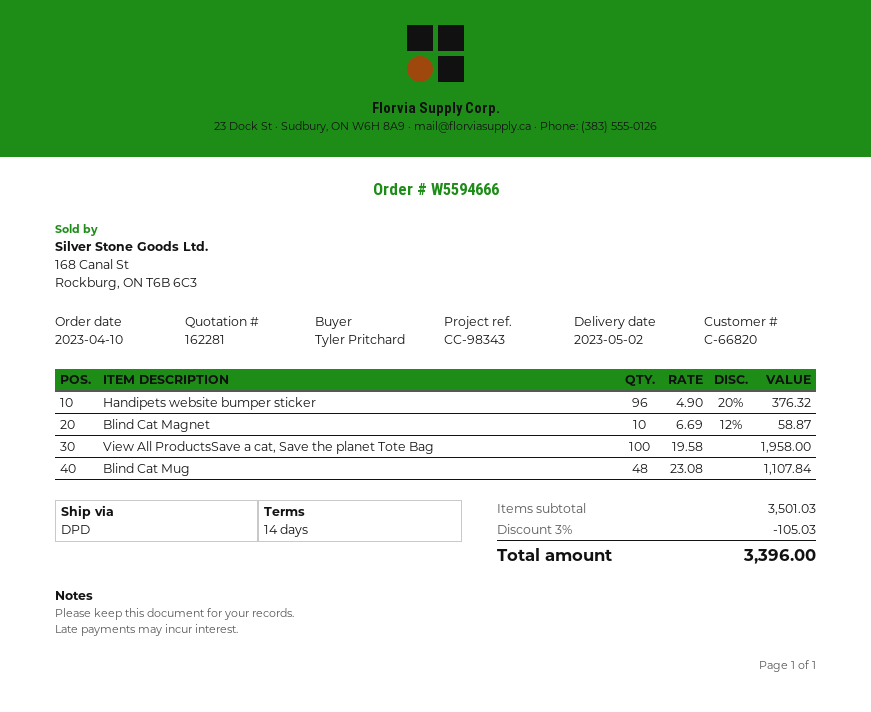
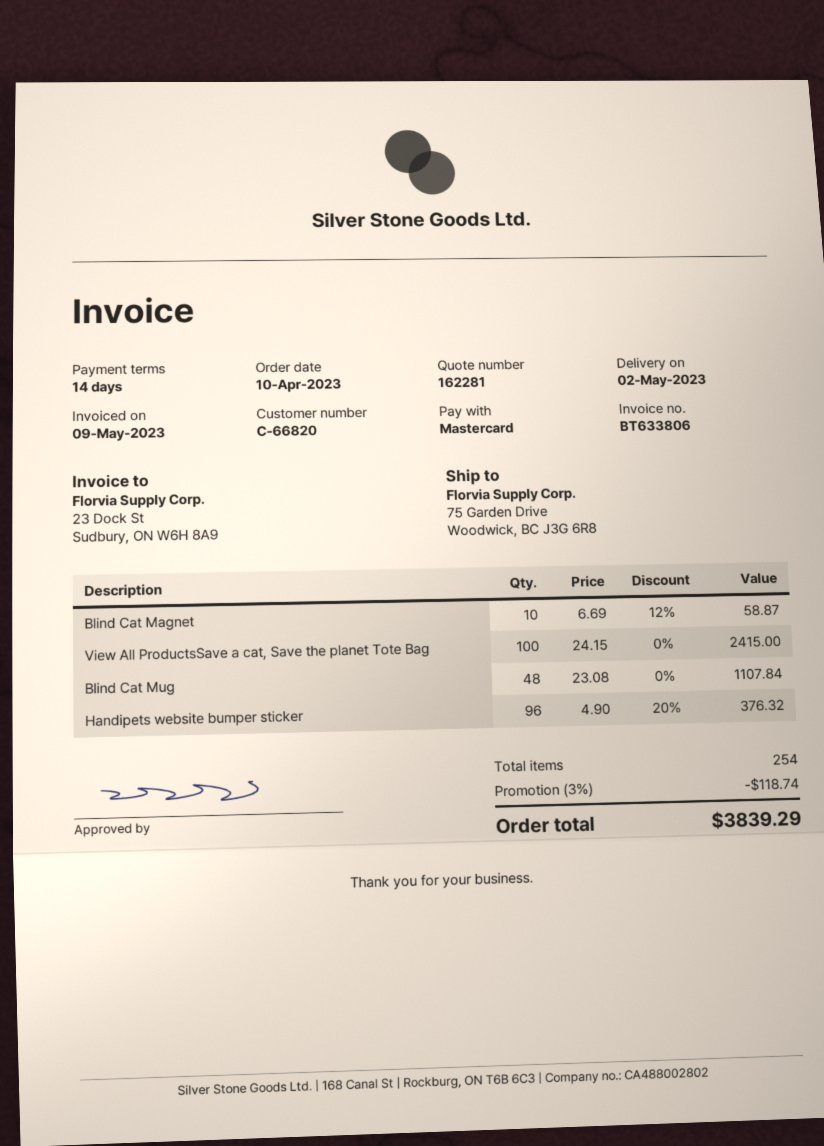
View All ProductsSave a cat, Save the planet Tote Bag: 100 x 19.58 = 1958.00 -> 100 x 24.15 = 2415.00
discount: 3% = 105.03 -> 3% = 118.74
total: 3396.00 -> 3839.29

